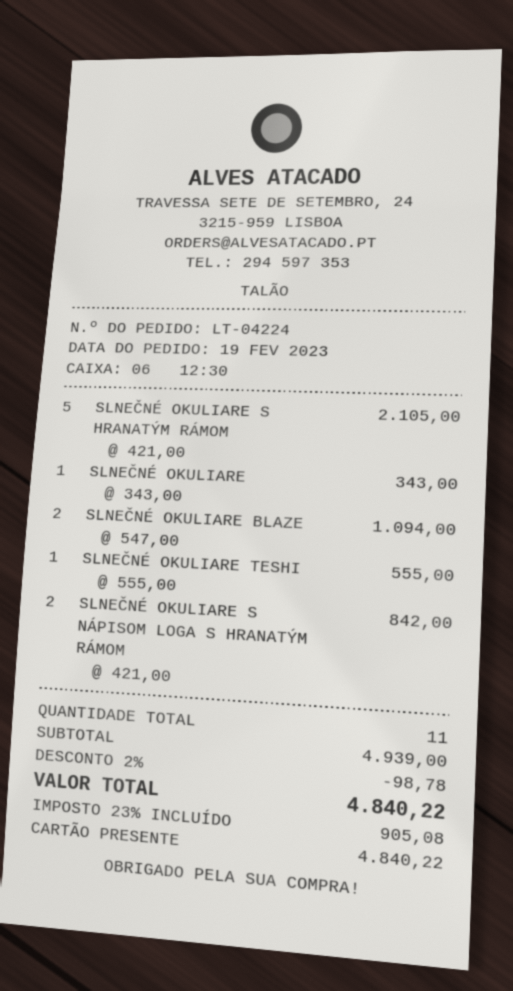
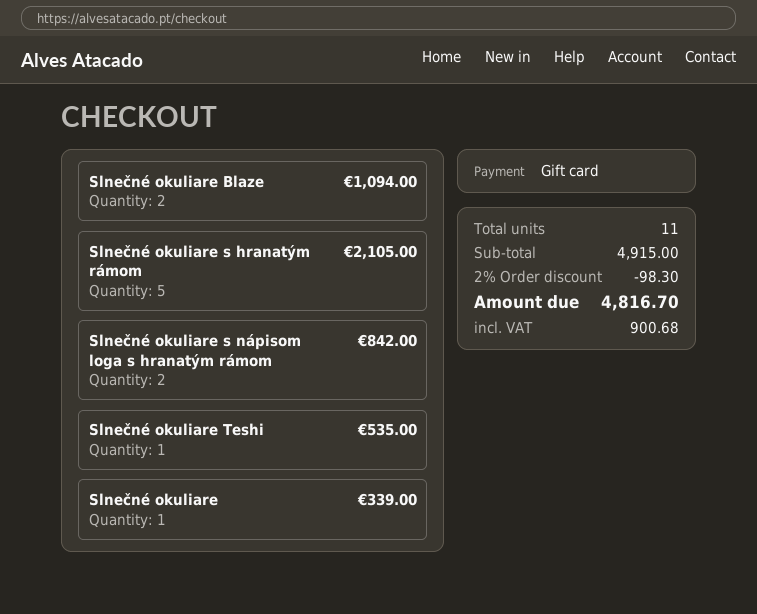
SLNEČNÉ OKULIARE: 1 for 343.00 -> 1 for 339.00
SLNEČNÉ OKULIARE TESHI: 1 for 555.00 -> 1 for 535.00
subtotal: 4939.00 -> 4915.00
discount: 2% = 98.78 -> 2% = 98.30
tax: 905.08 -> 900.68
total: 4840.22 -> 4816.70

